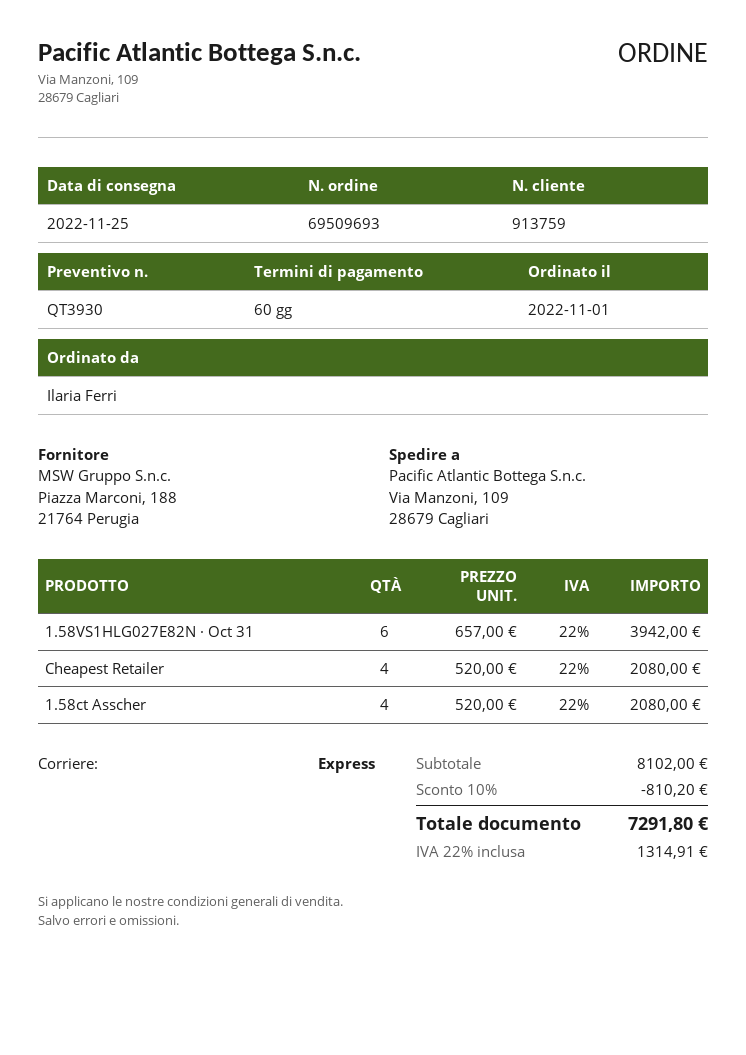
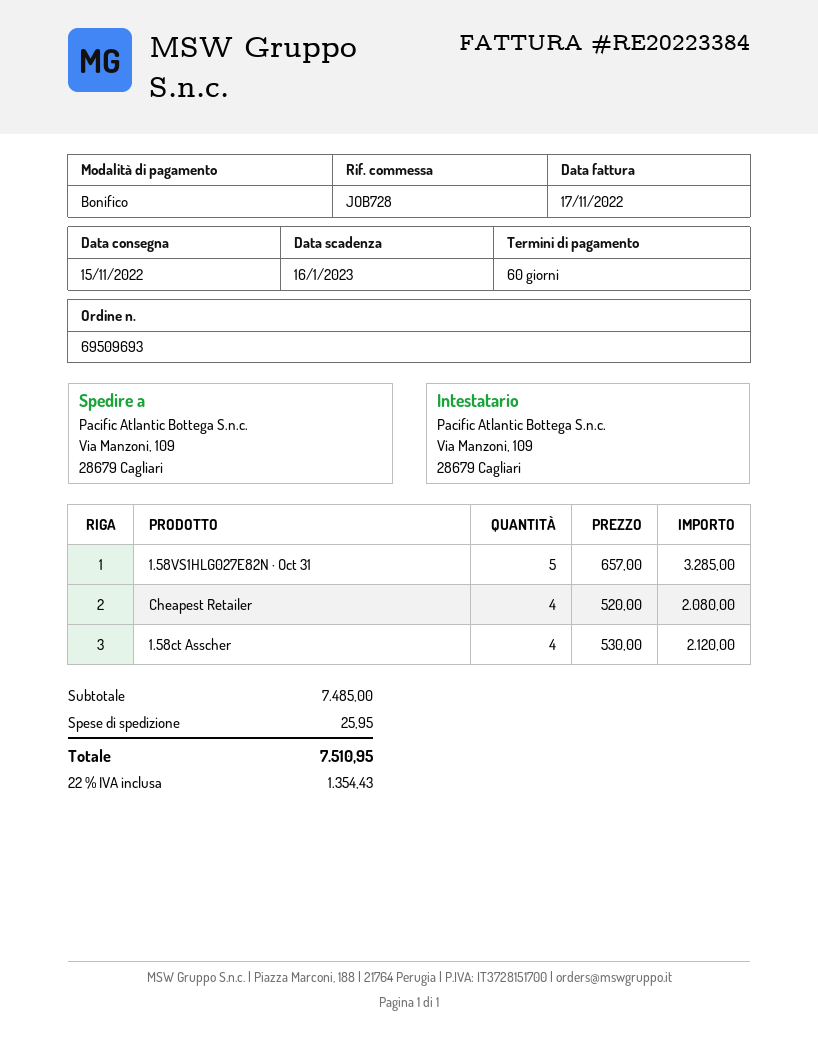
delivery date: 2022-11-25 -> 2022-11-15
1.58VS1HLG027E82N · Oct 31: 6 x 657.00 = 3942.00 -> 5 x 657.00 = 3285.00
1.58ct Asscher: 4 x 520.00 = 2080.00 -> 4 x 530.00 = 2120.00
subtotal: 8102.00 -> 7485.00
discount: 10% = 810.20 -> none
shipping: none -> 25.95
tax: 22% = 1314.91 -> 22% = 1354.43
total: 7291.80 -> 7510.95

